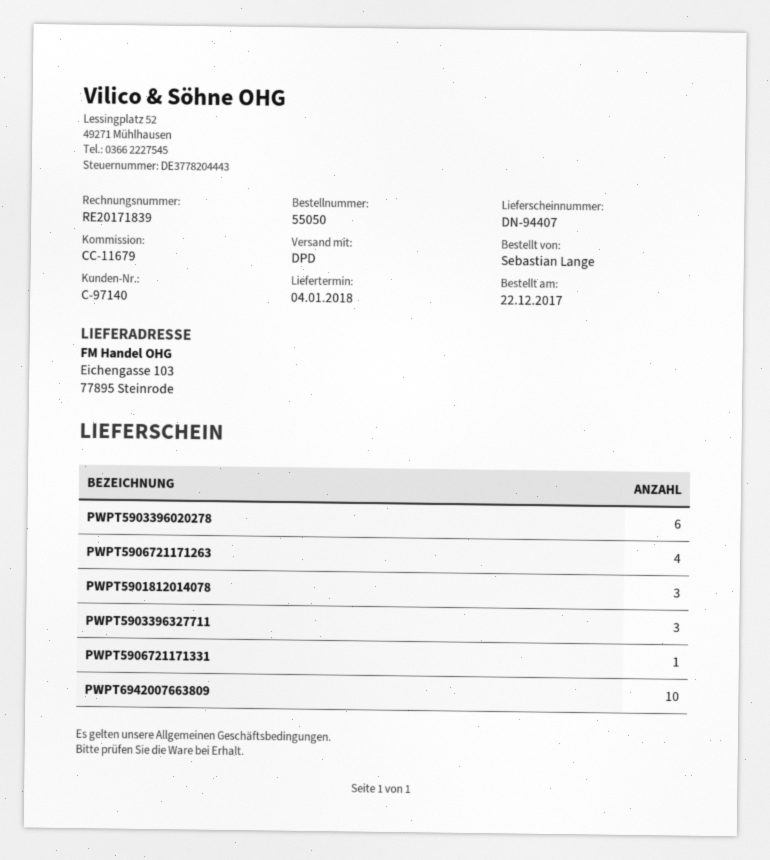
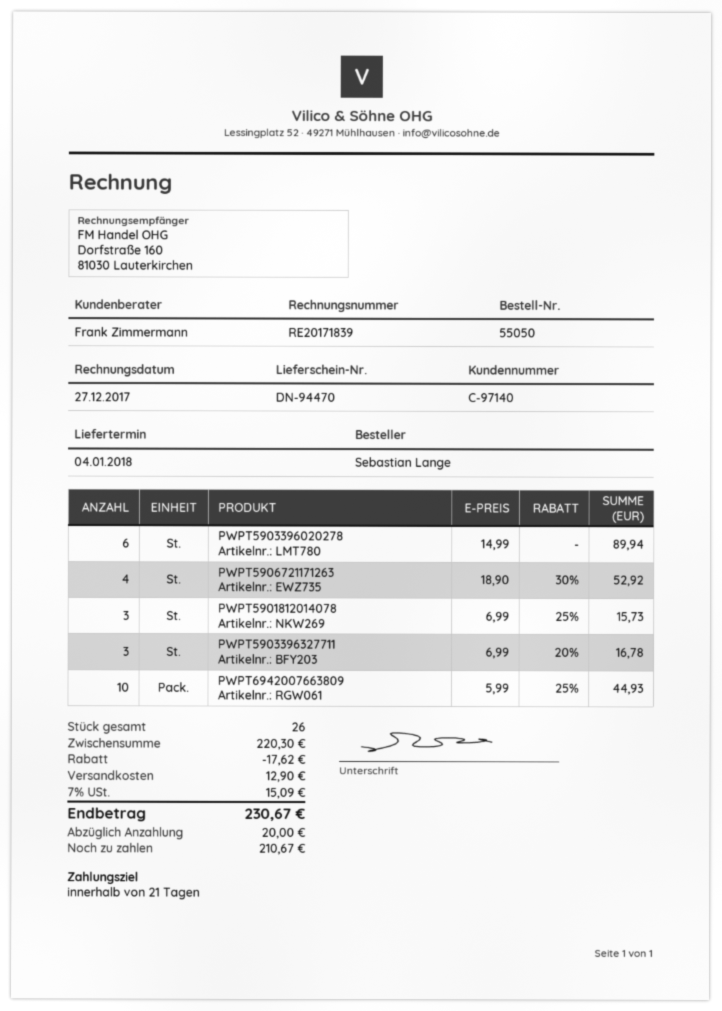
delivery note number: DN-94407 -> DN-94470
PWPT5906721171331: 1 -> none

